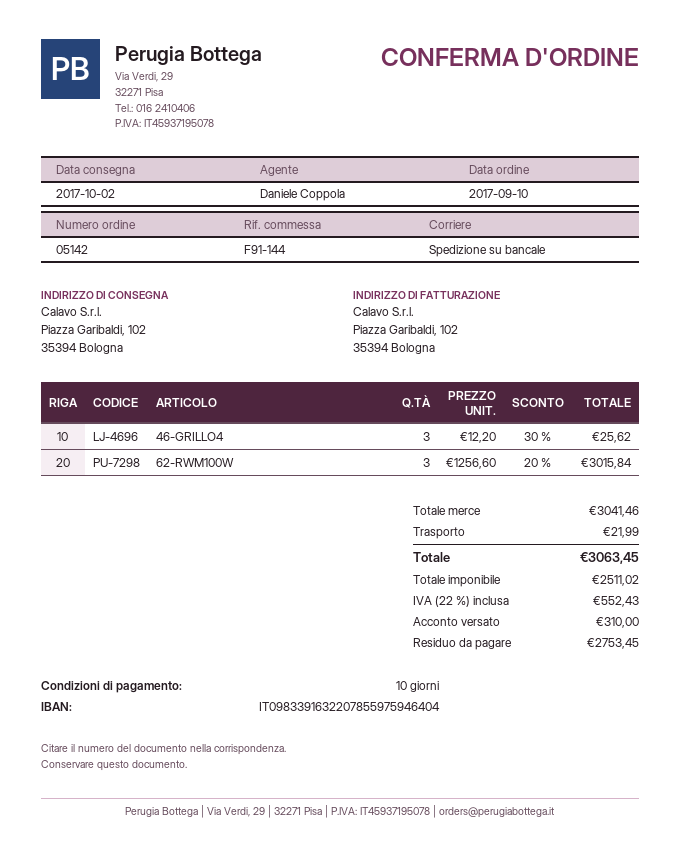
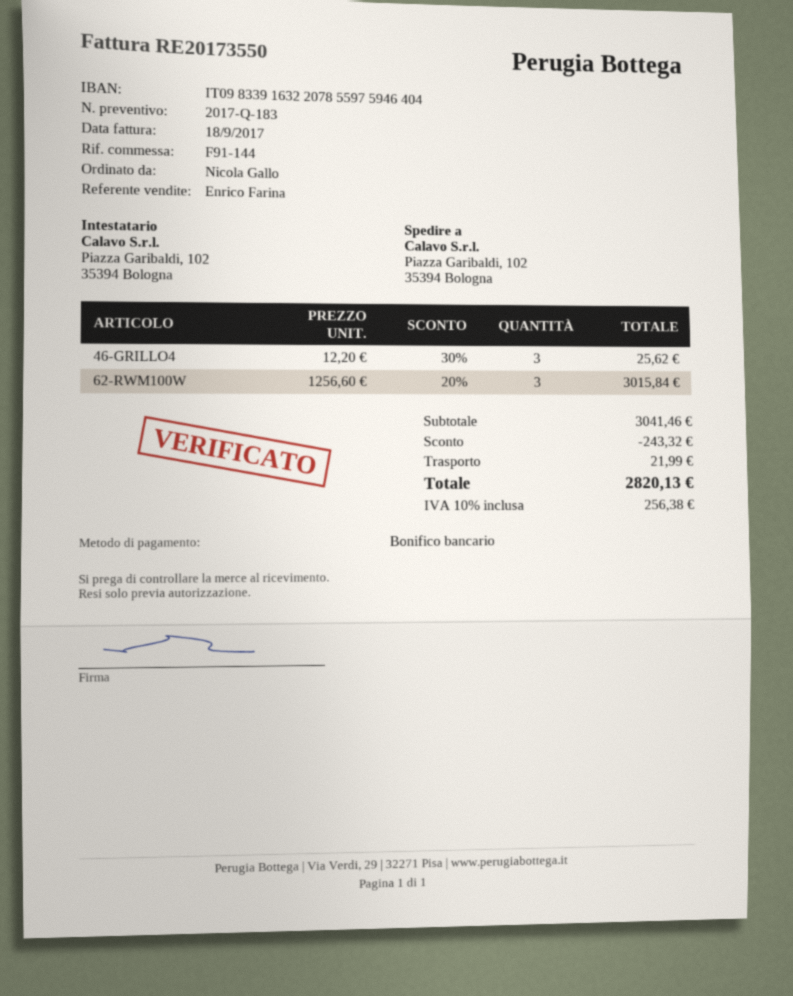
sales rep: Daniele Coppola -> Enrico Farina
discount: none -> 243.32
tax: 22% = 552.43 -> 10% = 256.38
total: 3063.45 -> 2820.13

